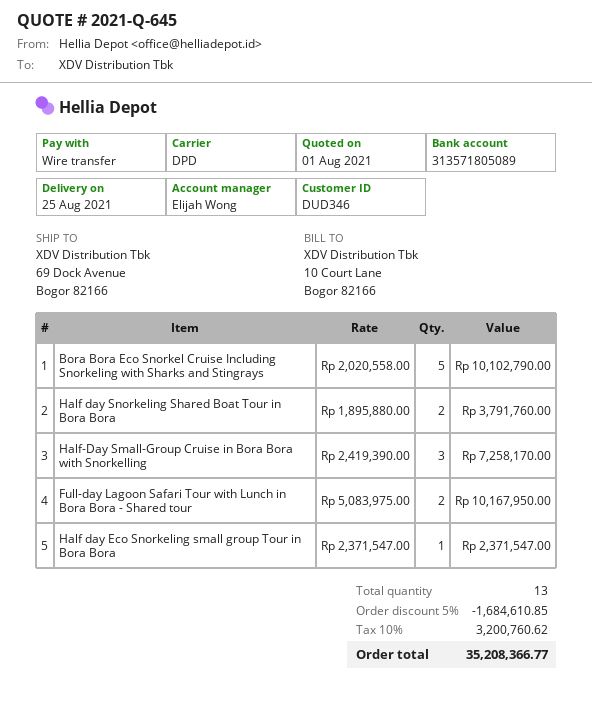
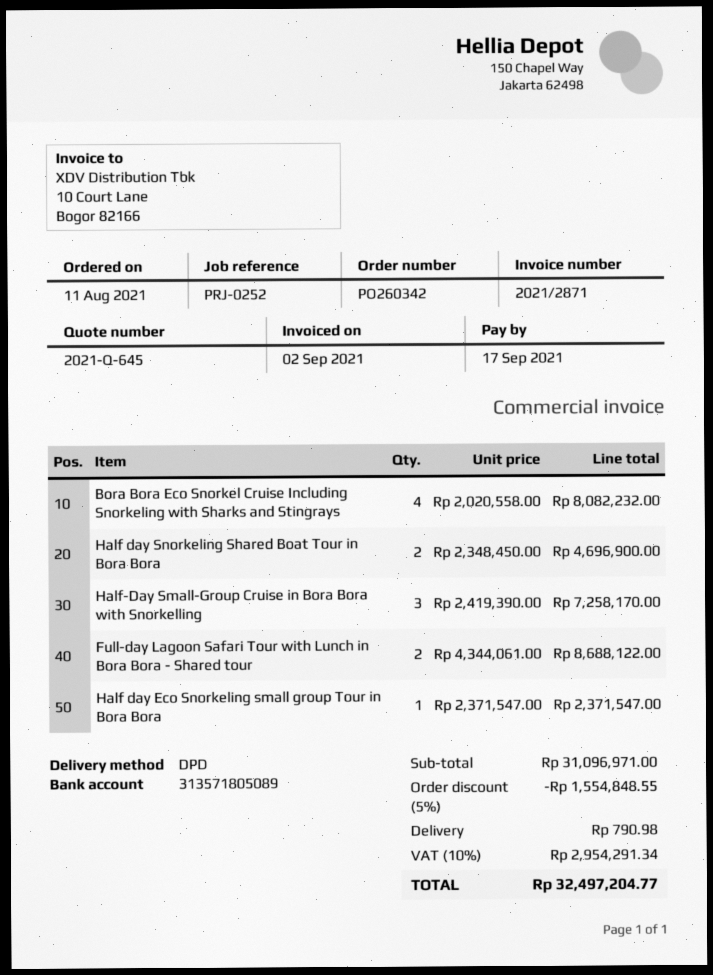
Bora Bora Eco Snorkel Cruise Including Snorkeling with Sharks and Stingrays: 5 x 2020558.00 = 10102790.00 -> 4 x 2020558.00 = 8082232.00
Half day Snorkeling Shared Boat Tour in Bora Bora: 2 x 1895880.00 = 3791760.00 -> 2 x 2348450.00 = 4696900.00
Full-day Lagoon Safari Tour with Lunch in Bora Bora - Shared tour: 2 x 5083975.00 = 10167950.00 -> 2 x 4344061.00 = 8688122.00
discount: 5% = 1684610.85 -> 5% = 1554848.55
shipping: none -> 790.98
tax: 10% = 3200760.62 -> 10% = 2954291.34
total: 35208366.77 -> 32497204.77

